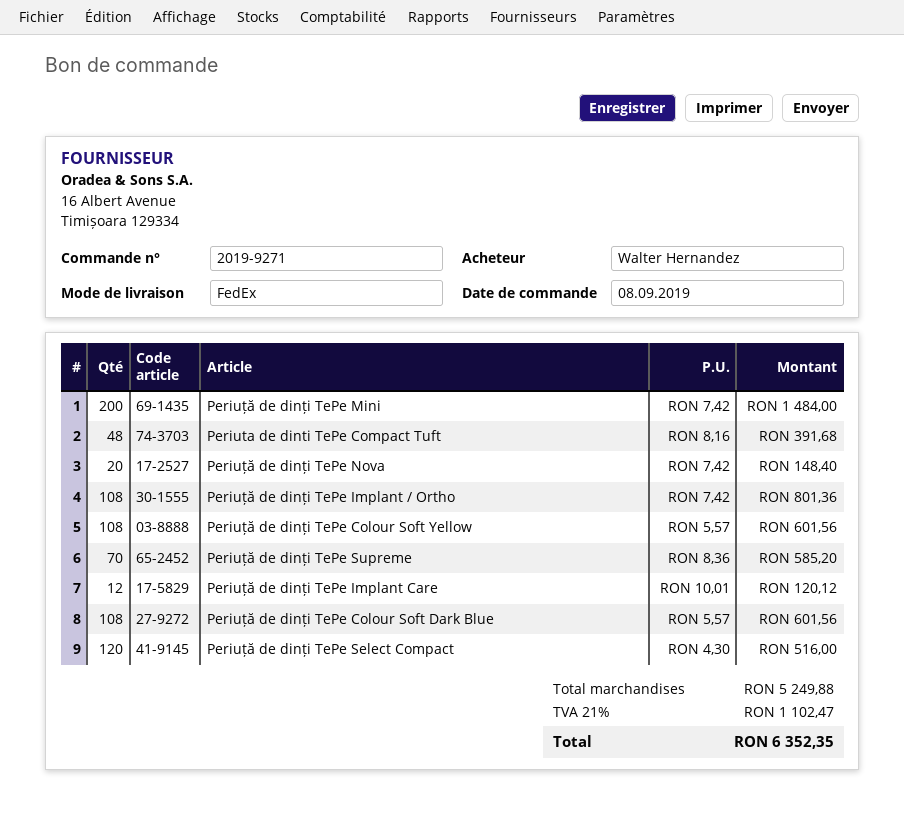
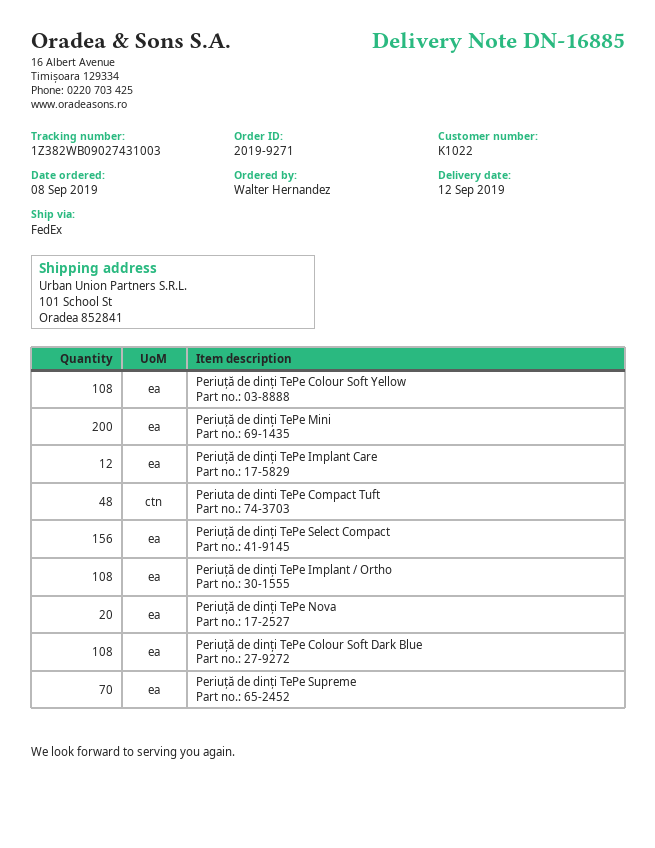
Periuță de dinți TePe Select Compact: 120 -> 156

